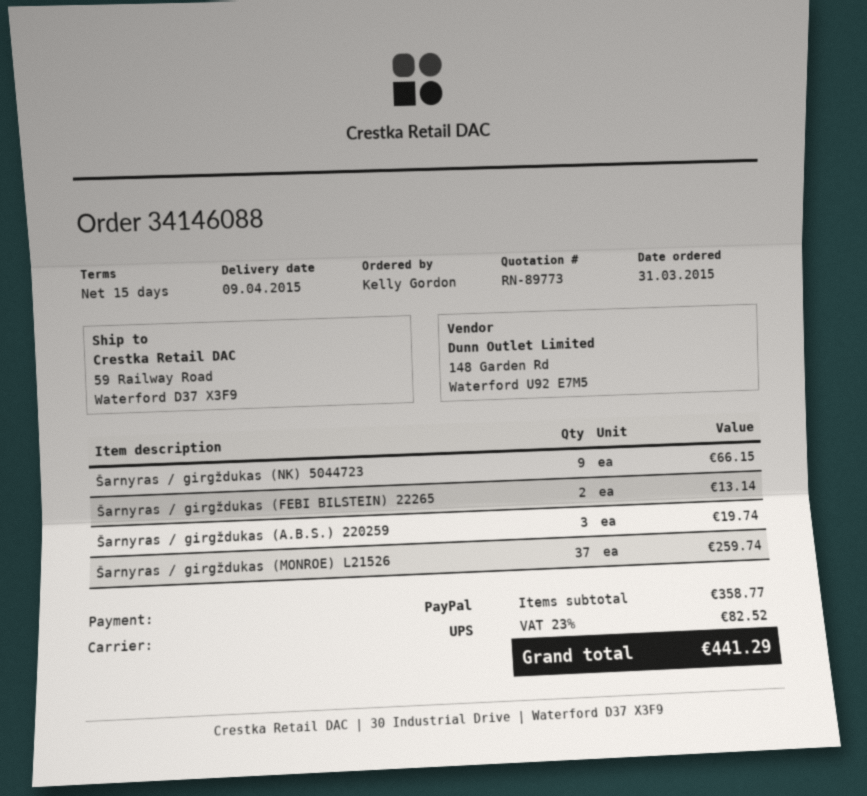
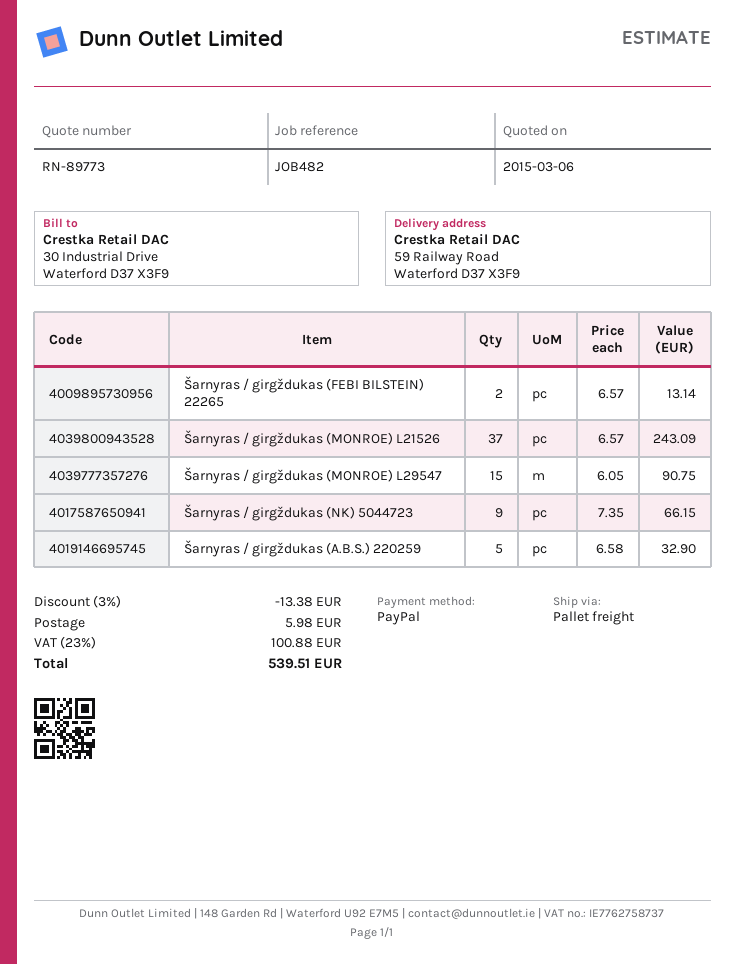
shipping method: UPS -> pallet freight
Šarnyras / girgždukas (A.B.S.) 220259: 3 for 19.74 -> 5 for 32.90
Šarnyras / girgždukas (MONROE) L21526: 37 for 259.74 -> 37 for 243.09
Šarnyras / girgždukas (MONROE) L29547: none -> 15 for 90.75
discount: none -> 3% = 13.38
shipping: none -> 5.98
tax: 23% = 82.52 -> 23% = 100.88
total: 441.29 -> 539.51

